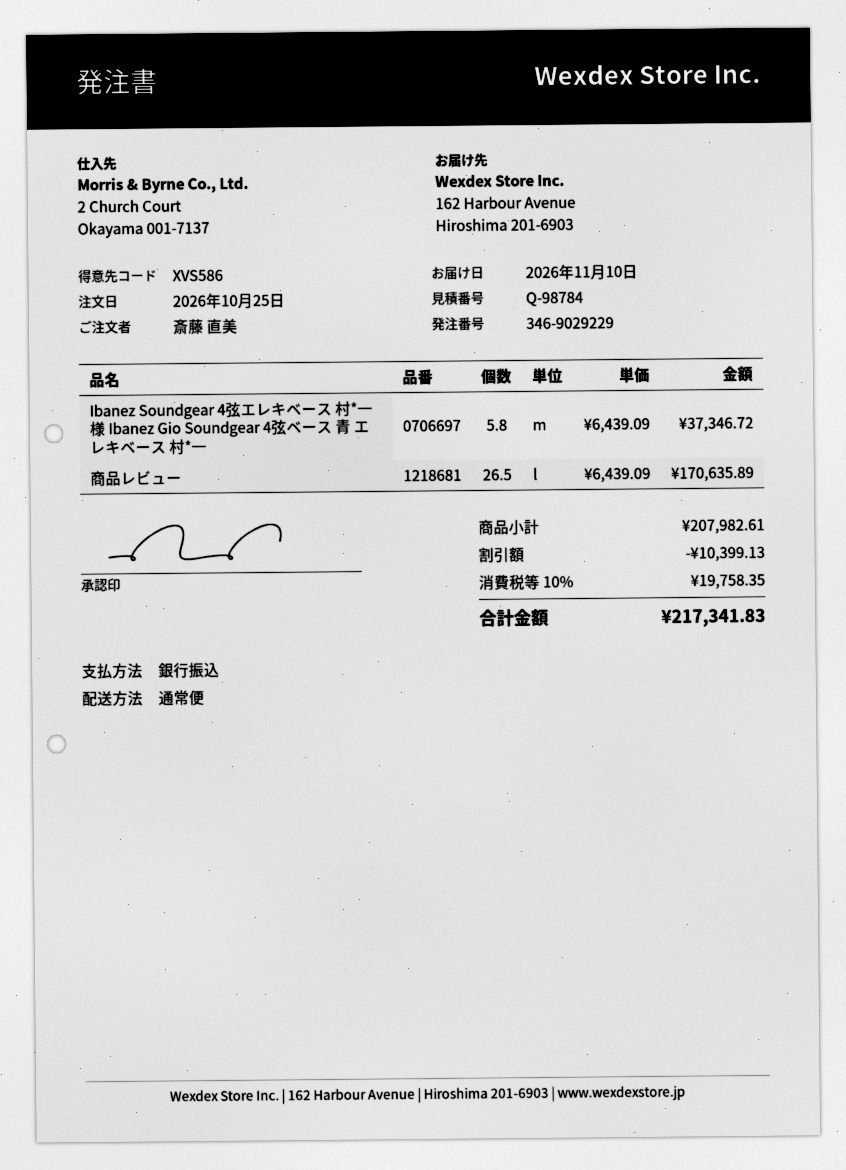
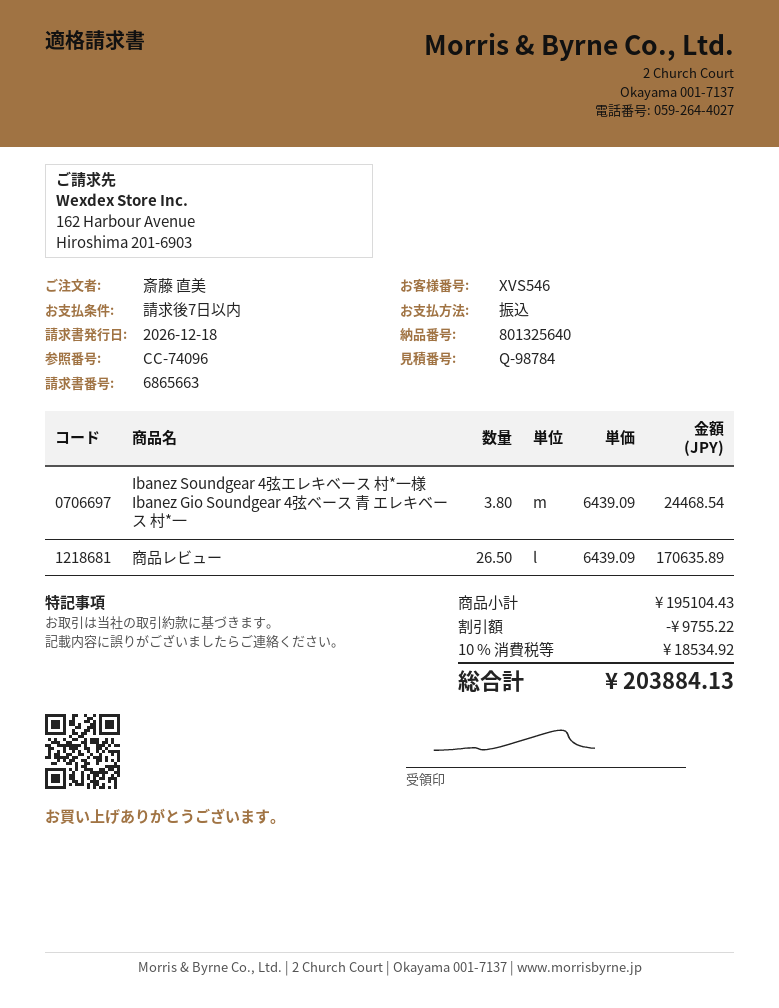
customer number: XVS586 -> XVS546
Ibanez Soundgear 4弦エレキベース 村*一様 Ibanez Gio Soundgear 4弦ベース 青 エレキベース 村*一: 5.8 x 6439.09 = 37346.72 -> 3.8 x 6439.09 = 24468.54
subtotal: 207982.61 -> 195104.43
discount: 10399.13 -> 9755.22
tax: 10% = 19758.35 -> 10% = 18534.92
total: 217341.83 -> 203884.13

